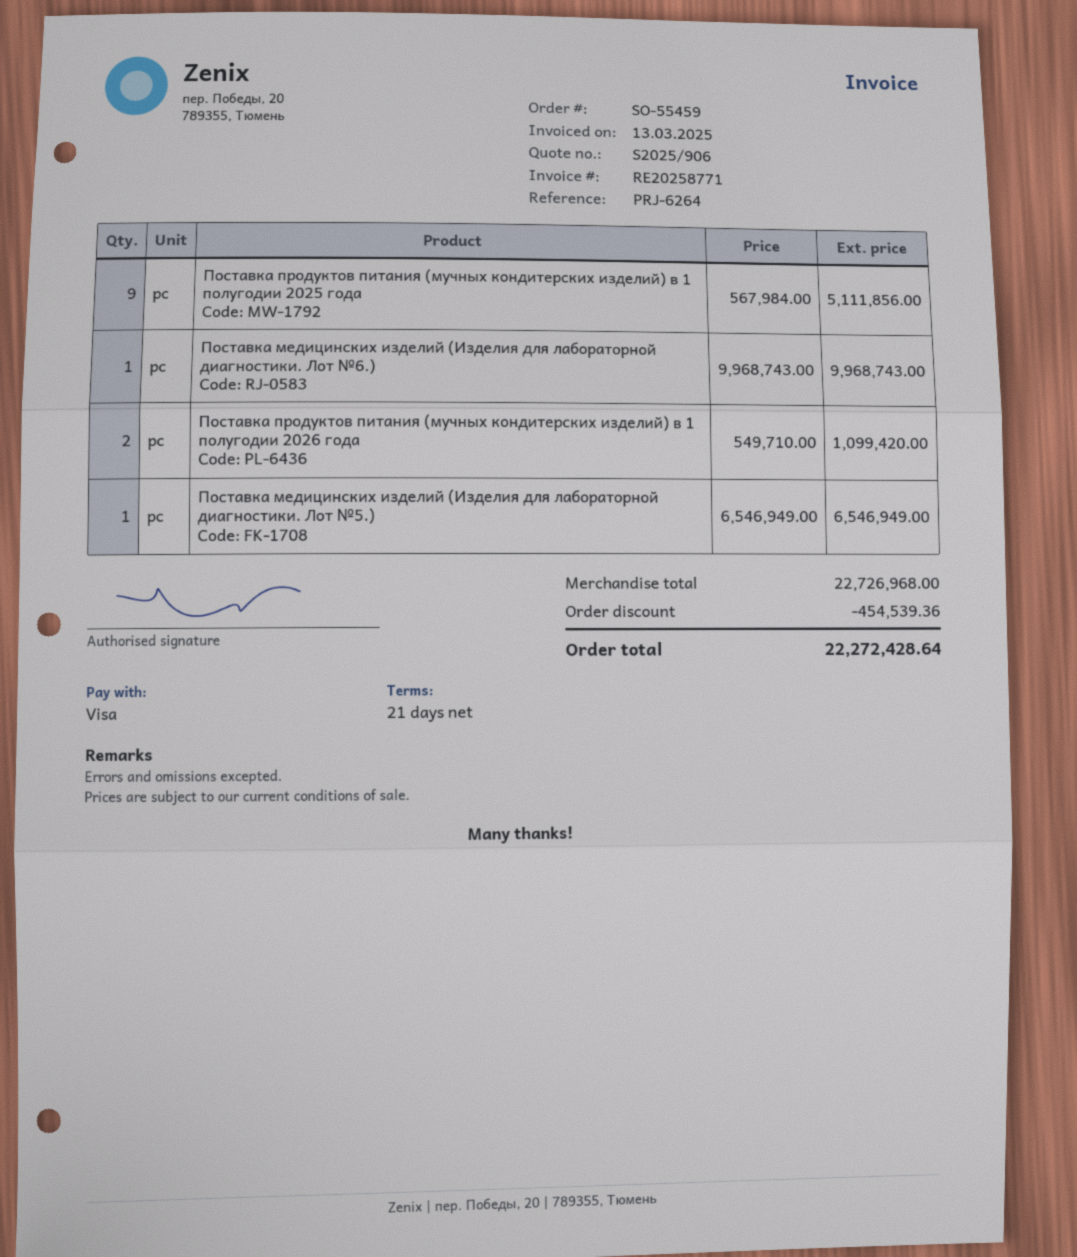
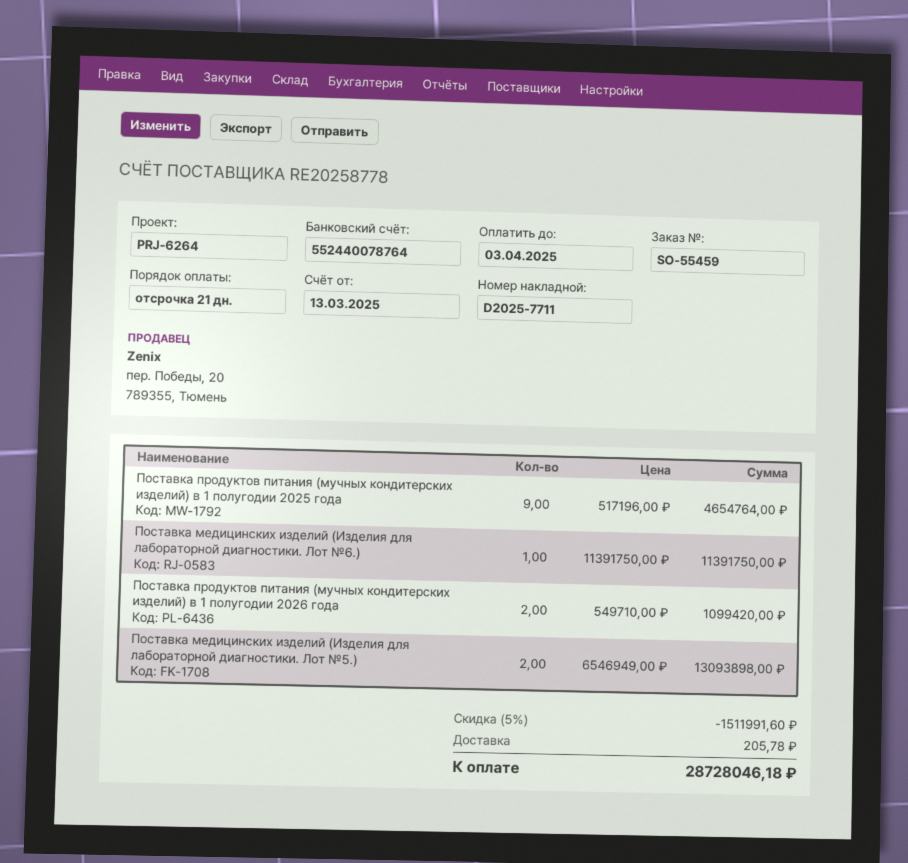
invoice number: RE20258771 -> RE20258778
Поставка продуктов питания (мучных кондитерских изделий) в 1 полугодии 2025 года: 9 x 567984.00 = 5111856.00 -> 9 x 517196.00 = 4654764.00
Поставка медицинских изделий (Изделия для лабораторной диагностики. Лот №6.): 1 x 9968743.00 = 9968743.00 -> 1 x 11391750.00 = 11391750.00
Поставка медицинских изделий (Изделия для лабораторной диагностики. Лот №5.): 1 x 6546949.00 = 6546949.00 -> 2 x 6546949.00 = 13093898.00
discount: 454539.36 -> 1511991.60
shipping: none -> 205.78
total: 22272428.64 -> 28728046.18

